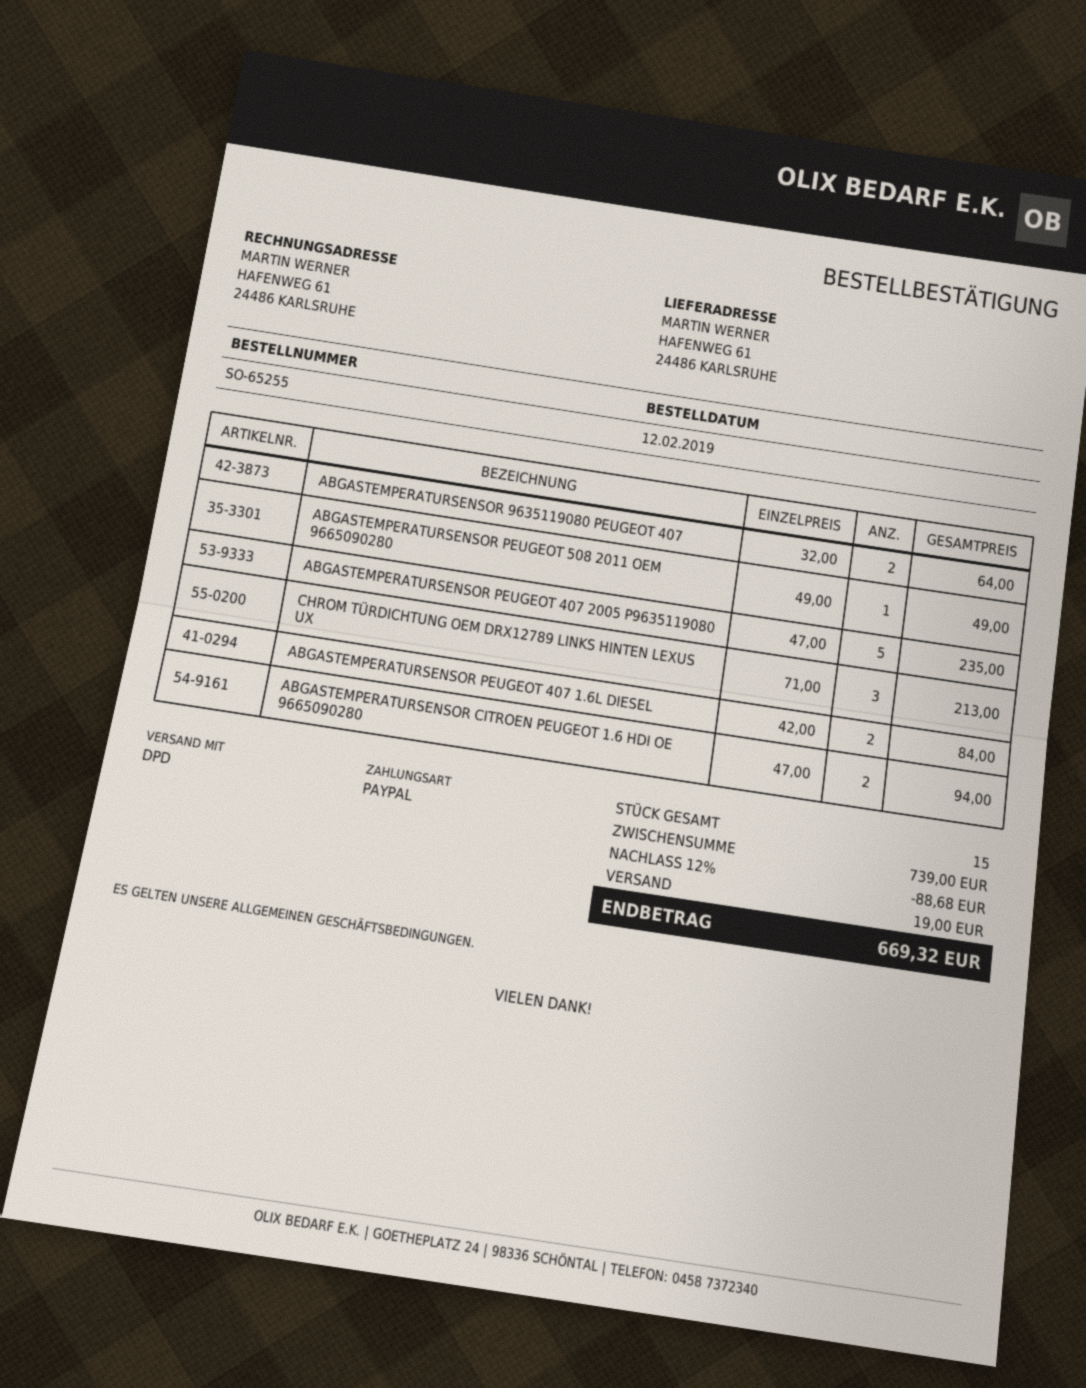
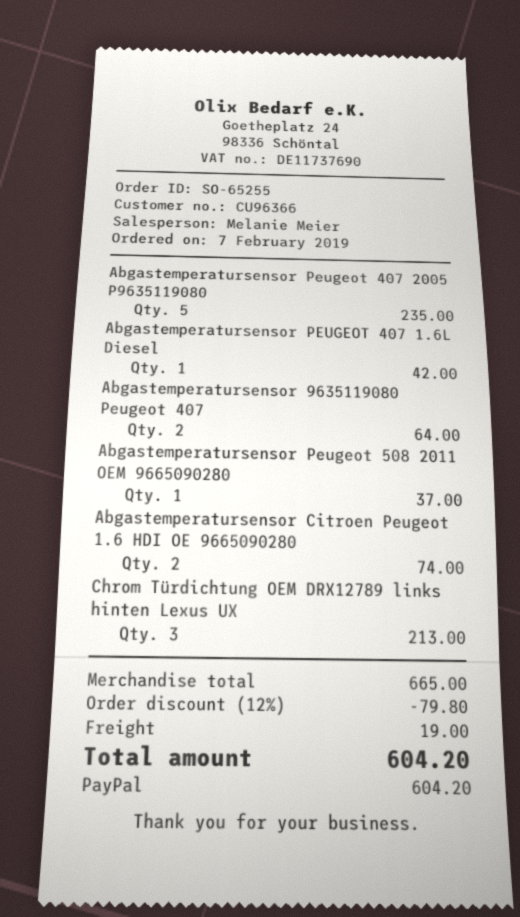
order date: 2019-02-12 -> 2019-02-07
ABGASTEMPERATURSENSOR PEUGEOT 508 2011 OEM 9665090280: 1 for 49.00 -> 1 for 37.00
ABGASTEMPERATURSENSOR PEUGEOT 407 1.6L DIESEL: 2 for 84.00 -> 1 for 42.00
ABGASTEMPERATURSENSOR CITROEN PEUGEOT 1.6 HDI OE 9665090280: 2 for 94.00 -> 2 for 74.00
subtotal: 739.00 -> 665.00
discount: 12% = 88.68 -> 12% = 79.80
total: 669.32 -> 604.20

